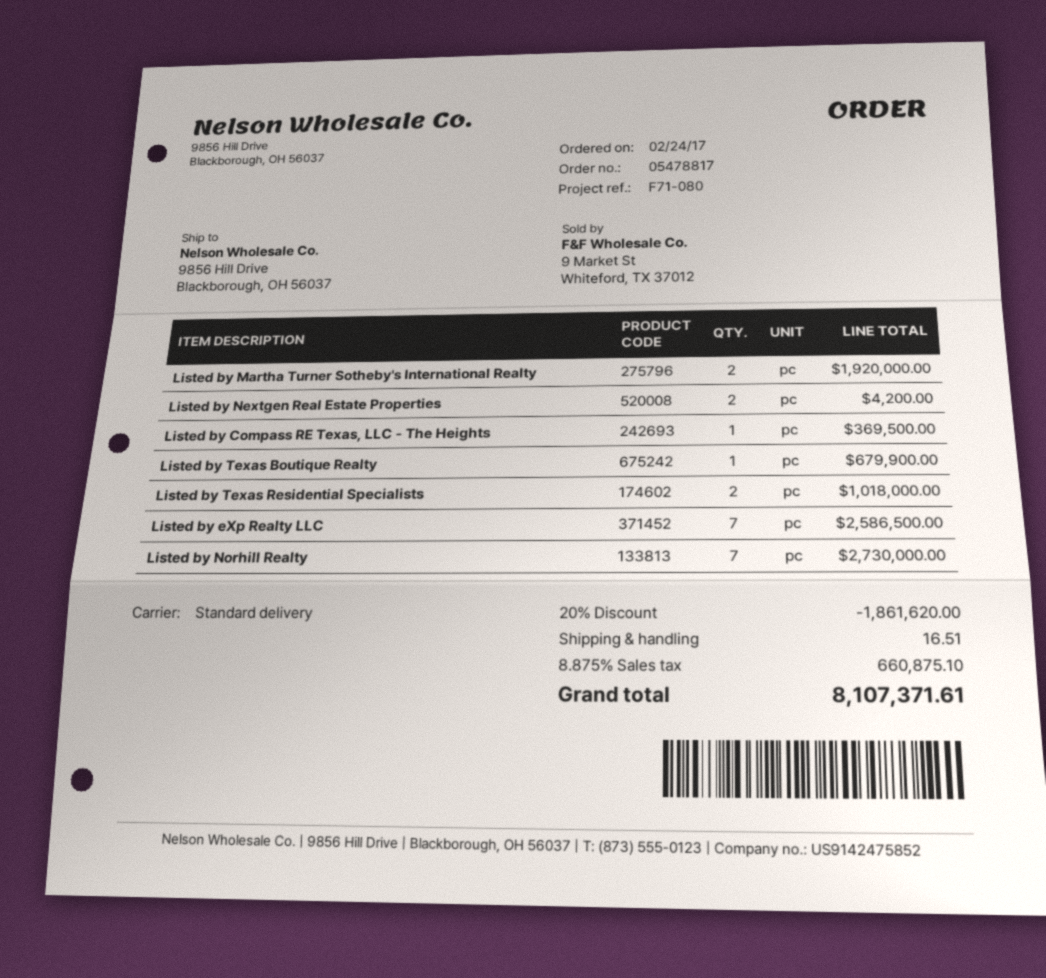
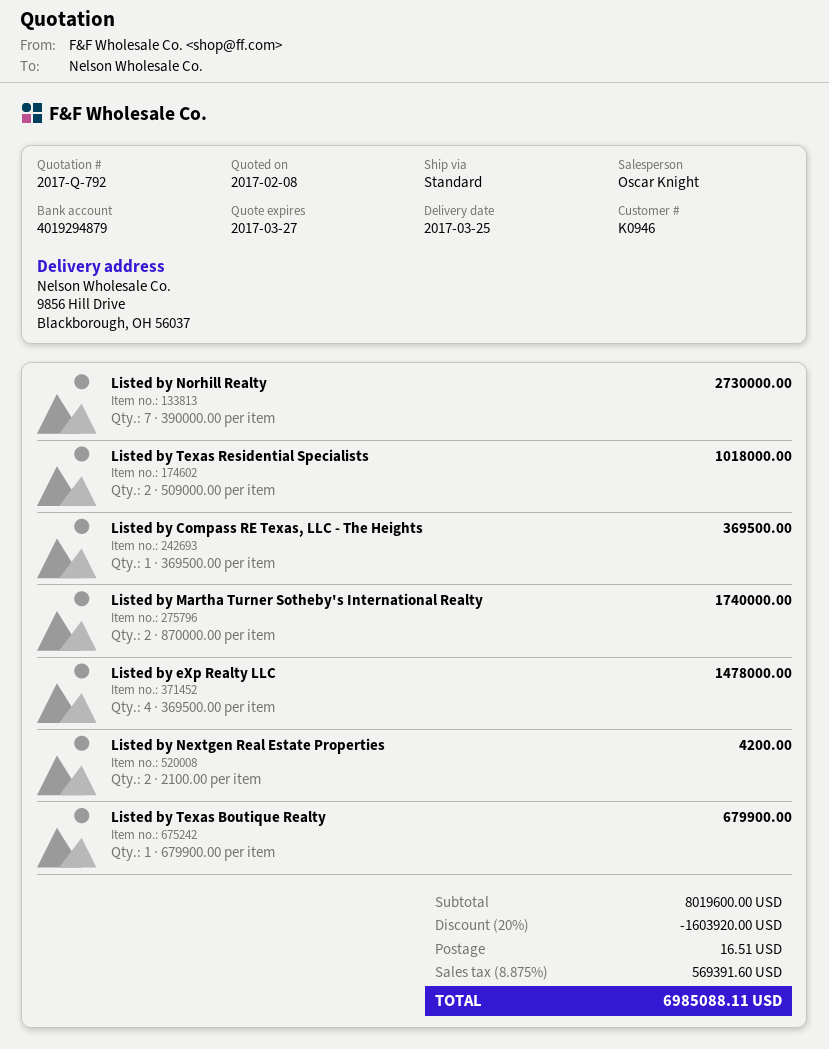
Listed by Martha Turner Sotheby's International Realty: 2 for 1920000.00 -> 2 for 1740000.00
Listed by eXp Realty LLC: 7 for 2586500.00 -> 4 for 1478000.00
discount: 20% = 1861620.00 -> 20% = 1603920.00
tax: 8.875% = 660875.10 -> 8.875% = 569391.60
total: 8107371.61 -> 6985088.11

